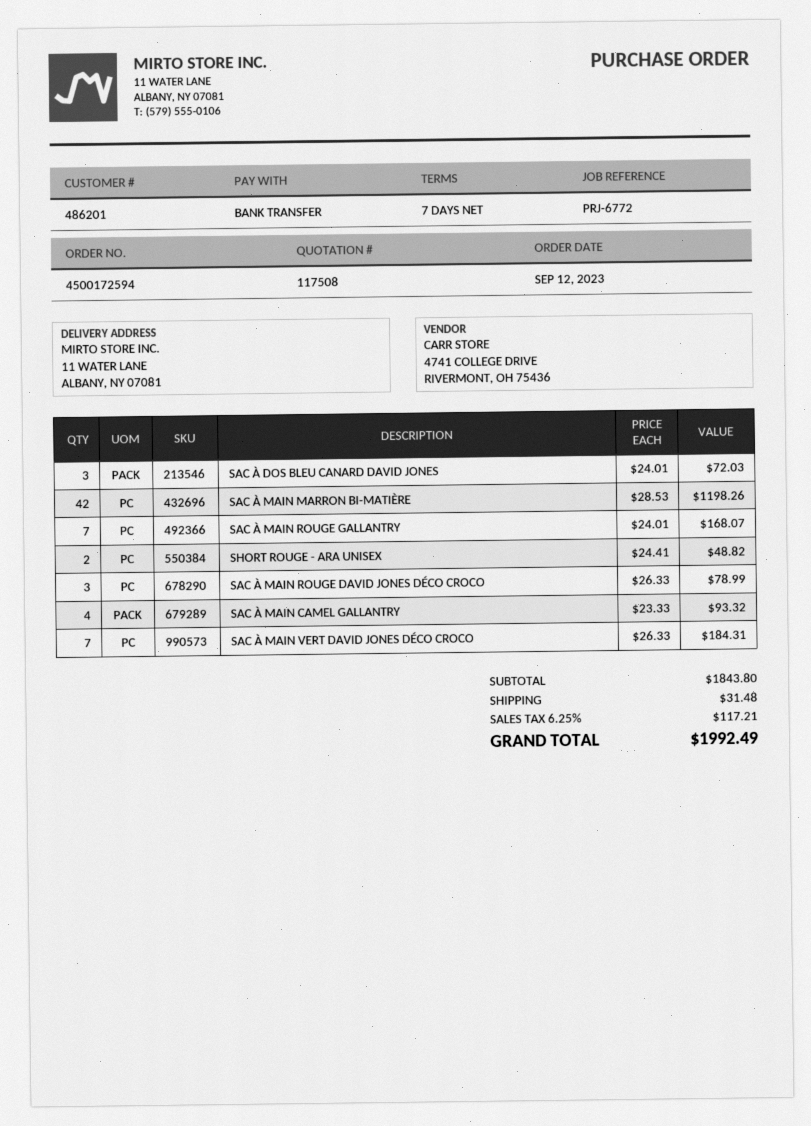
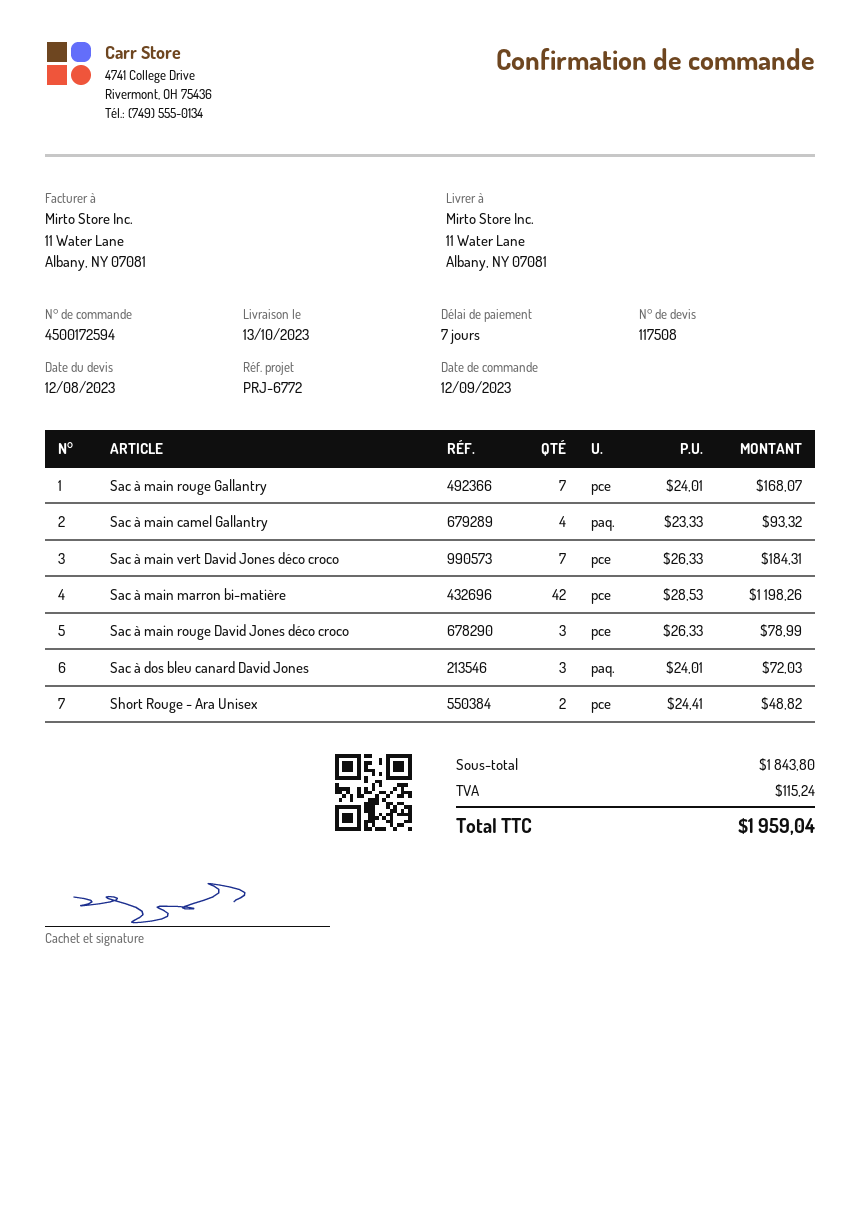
shipping: 31.48 -> none
tax: 117.21 -> 115.24
total: 1992.49 -> 1959.04

